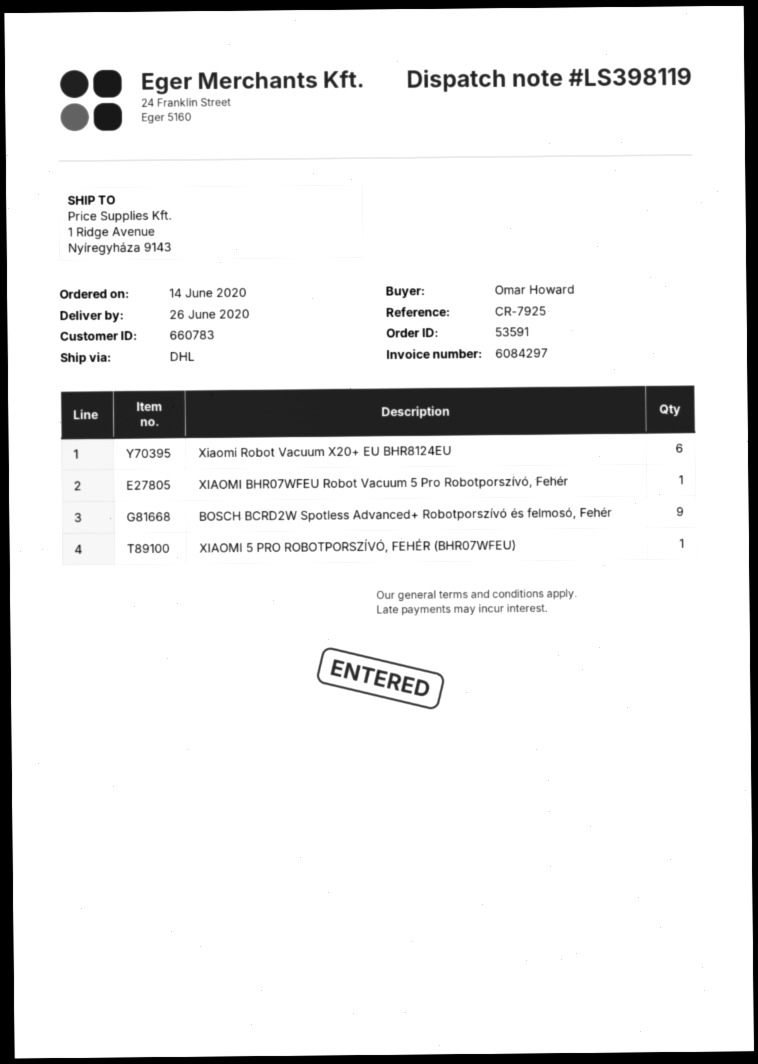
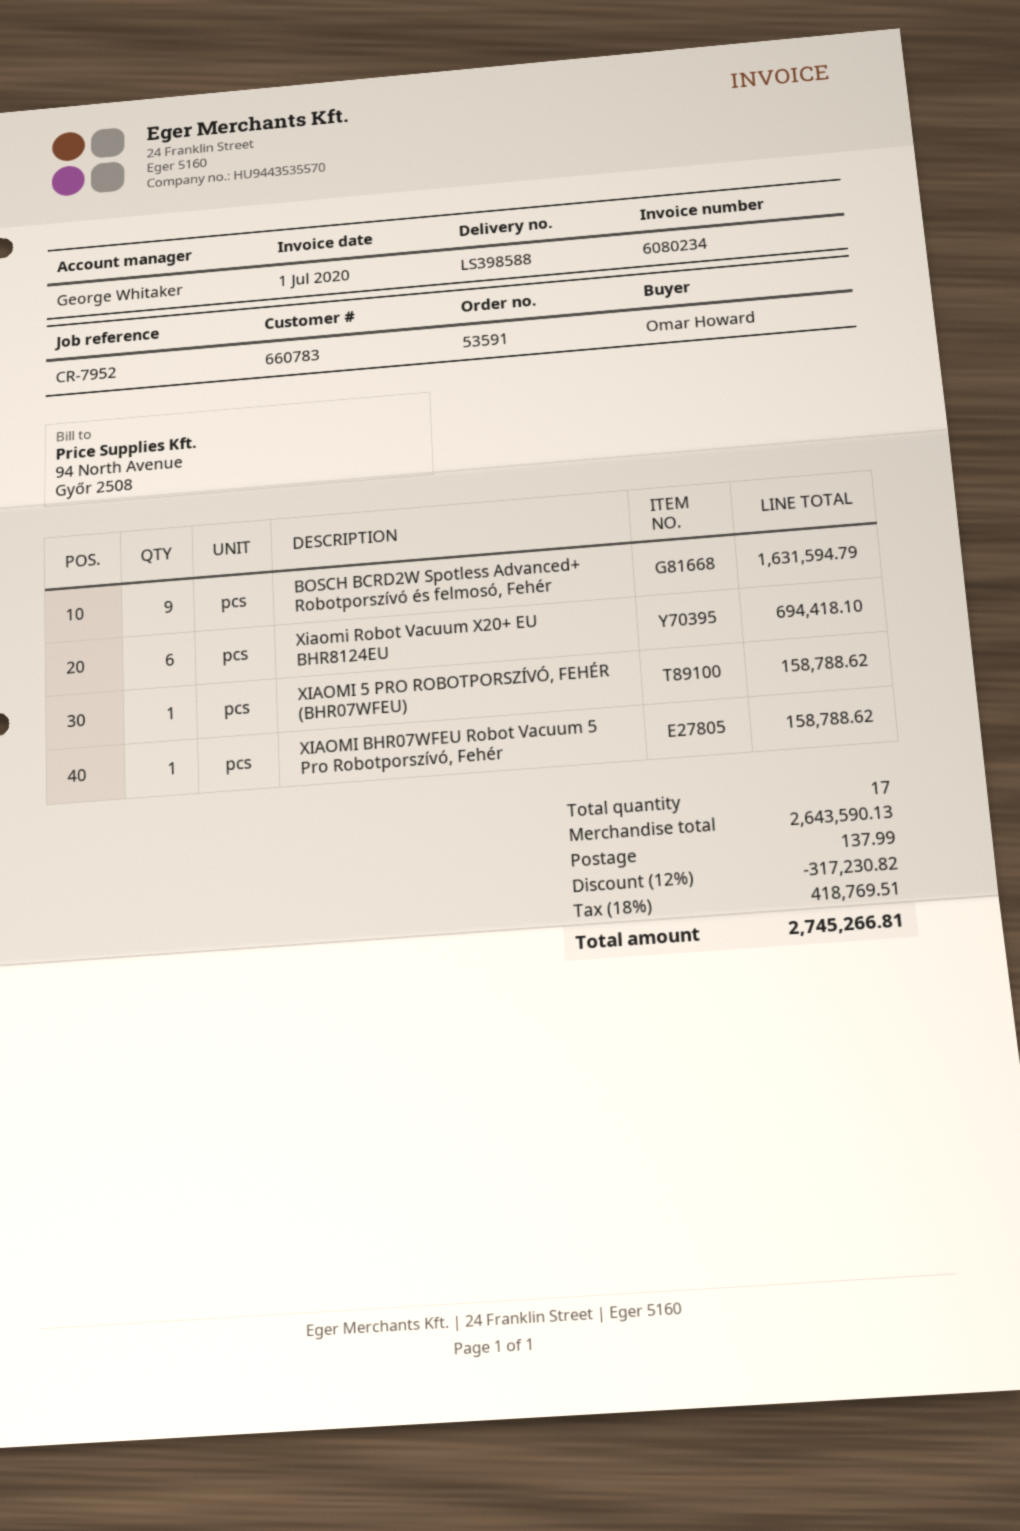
delivery note number: LS398119 -> LS398588
invoice number: 6084297 -> 6080234
reference: CR-7925 -> CR-7952

